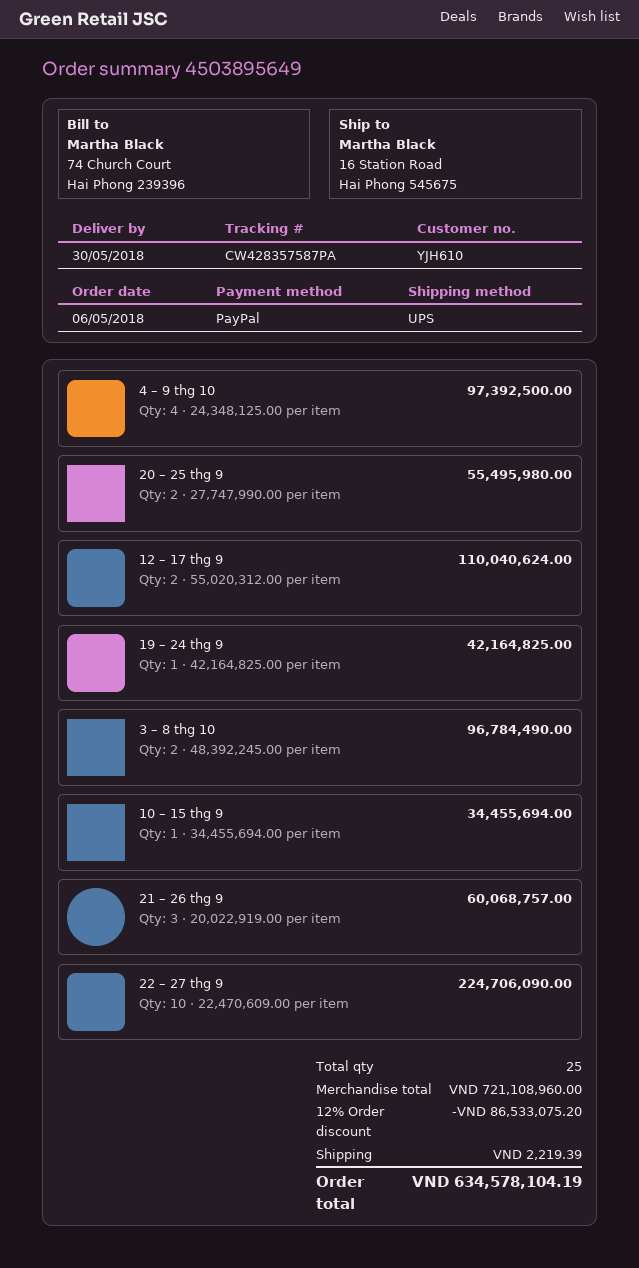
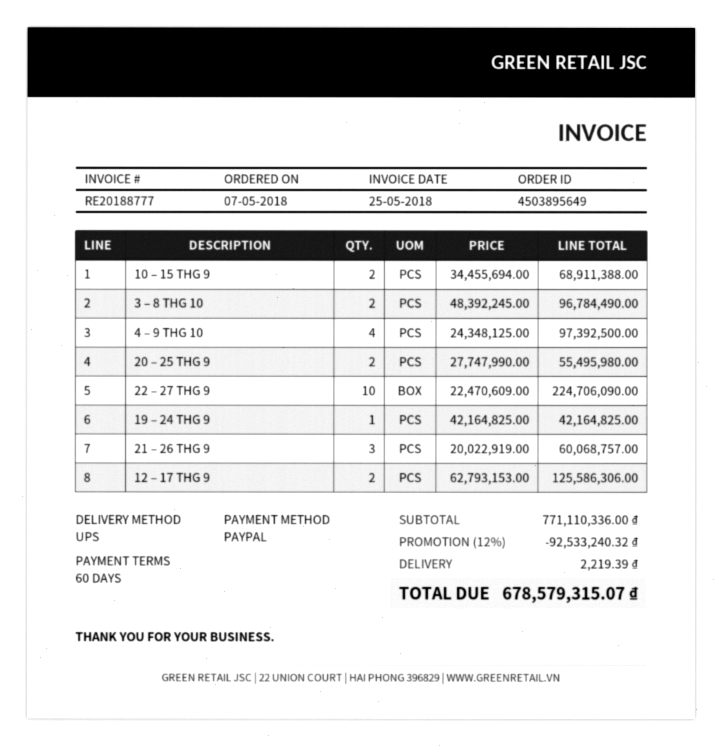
order date: 2018-05-06 -> 2018-05-07
12 – 17 thg 9: 2 x 55020312.00 = 110040624.00 -> 2 x 62793153.00 = 125586306.00
10 – 15 thg 9: 1 x 34455694.00 = 34455694.00 -> 2 x 34455694.00 = 68911388.00
subtotal: 721108960.00 -> 771110336.00
discount: 12% = 86533075.20 -> 12% = 92533240.32
total: 634578104.19 -> 678579315.07

